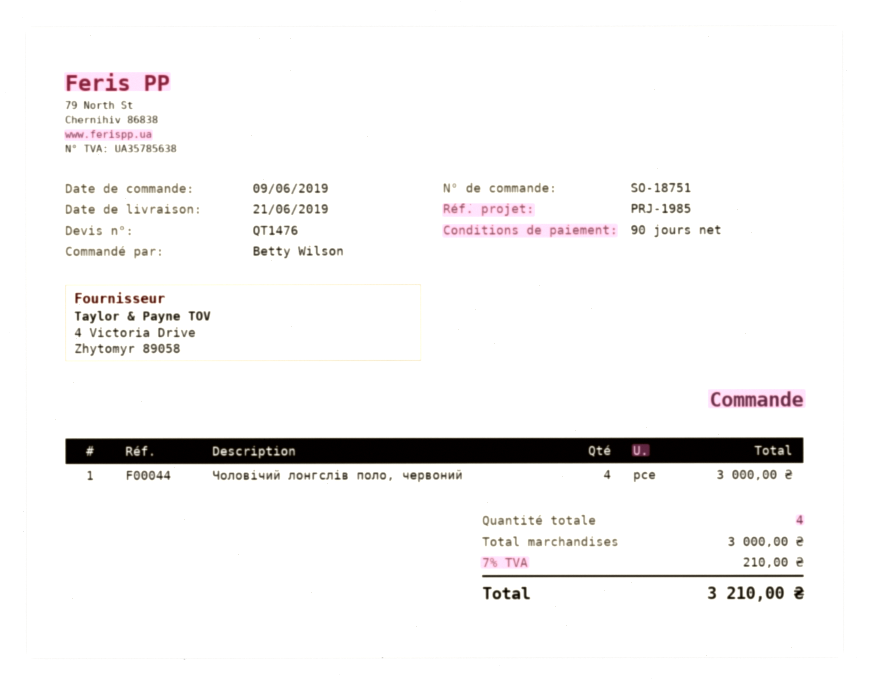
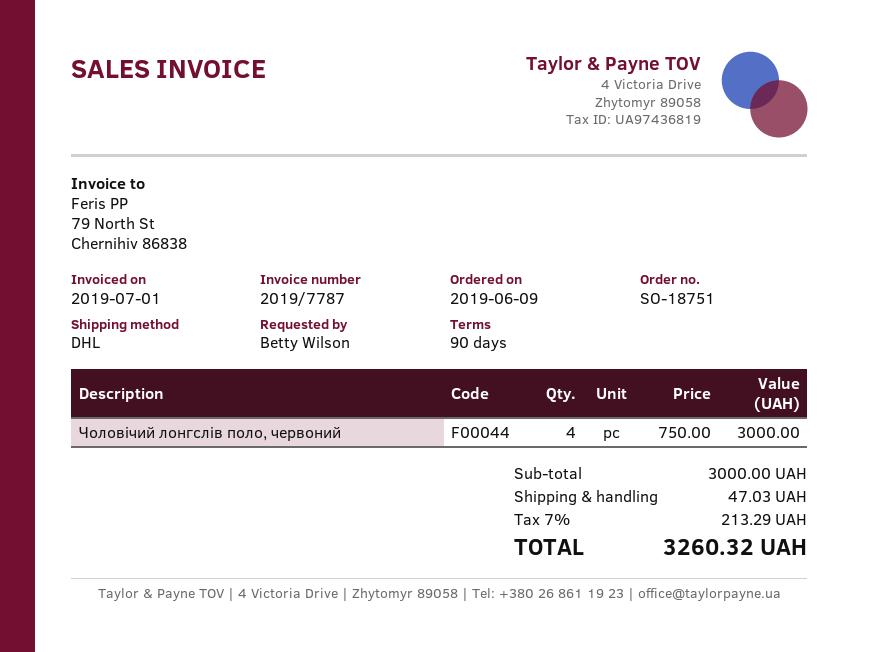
shipping: none -> 47.03
tax: 7% = 210.00 -> 7% = 213.29
total: 3210.00 -> 3260.32

